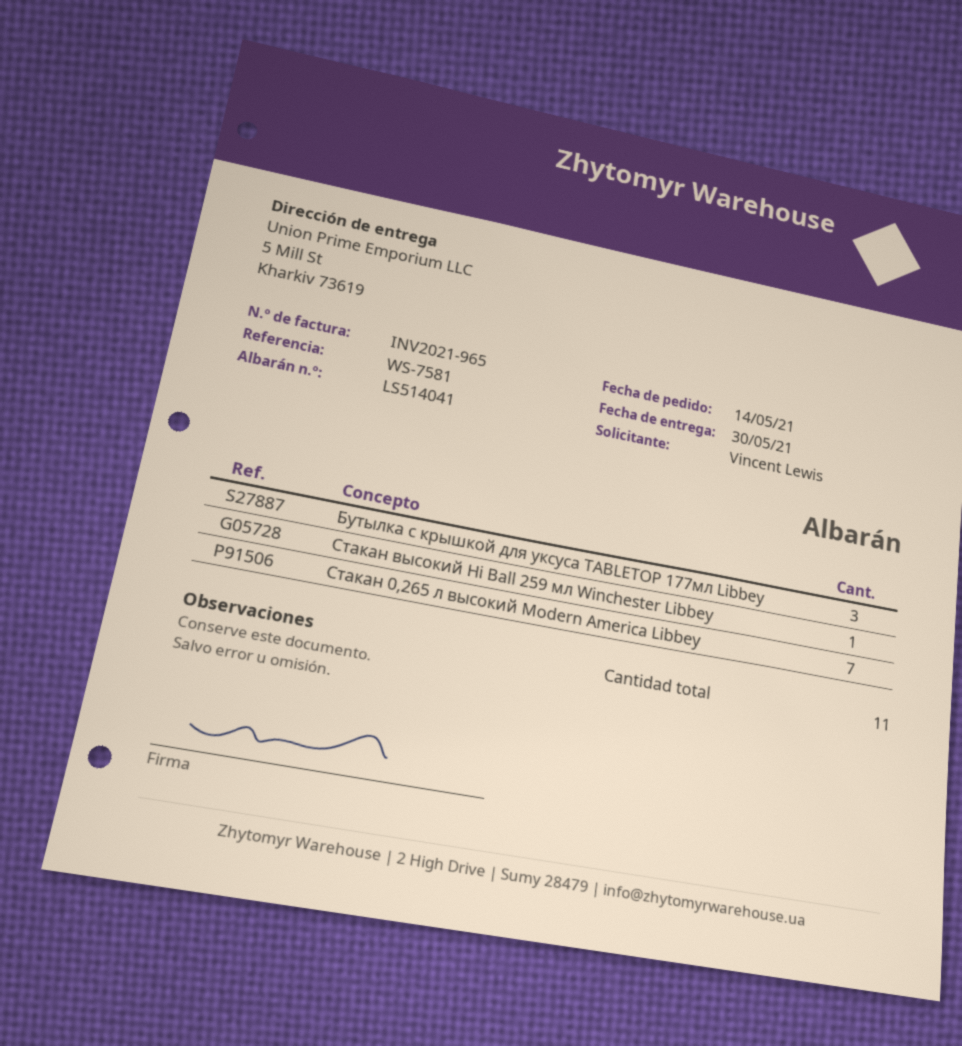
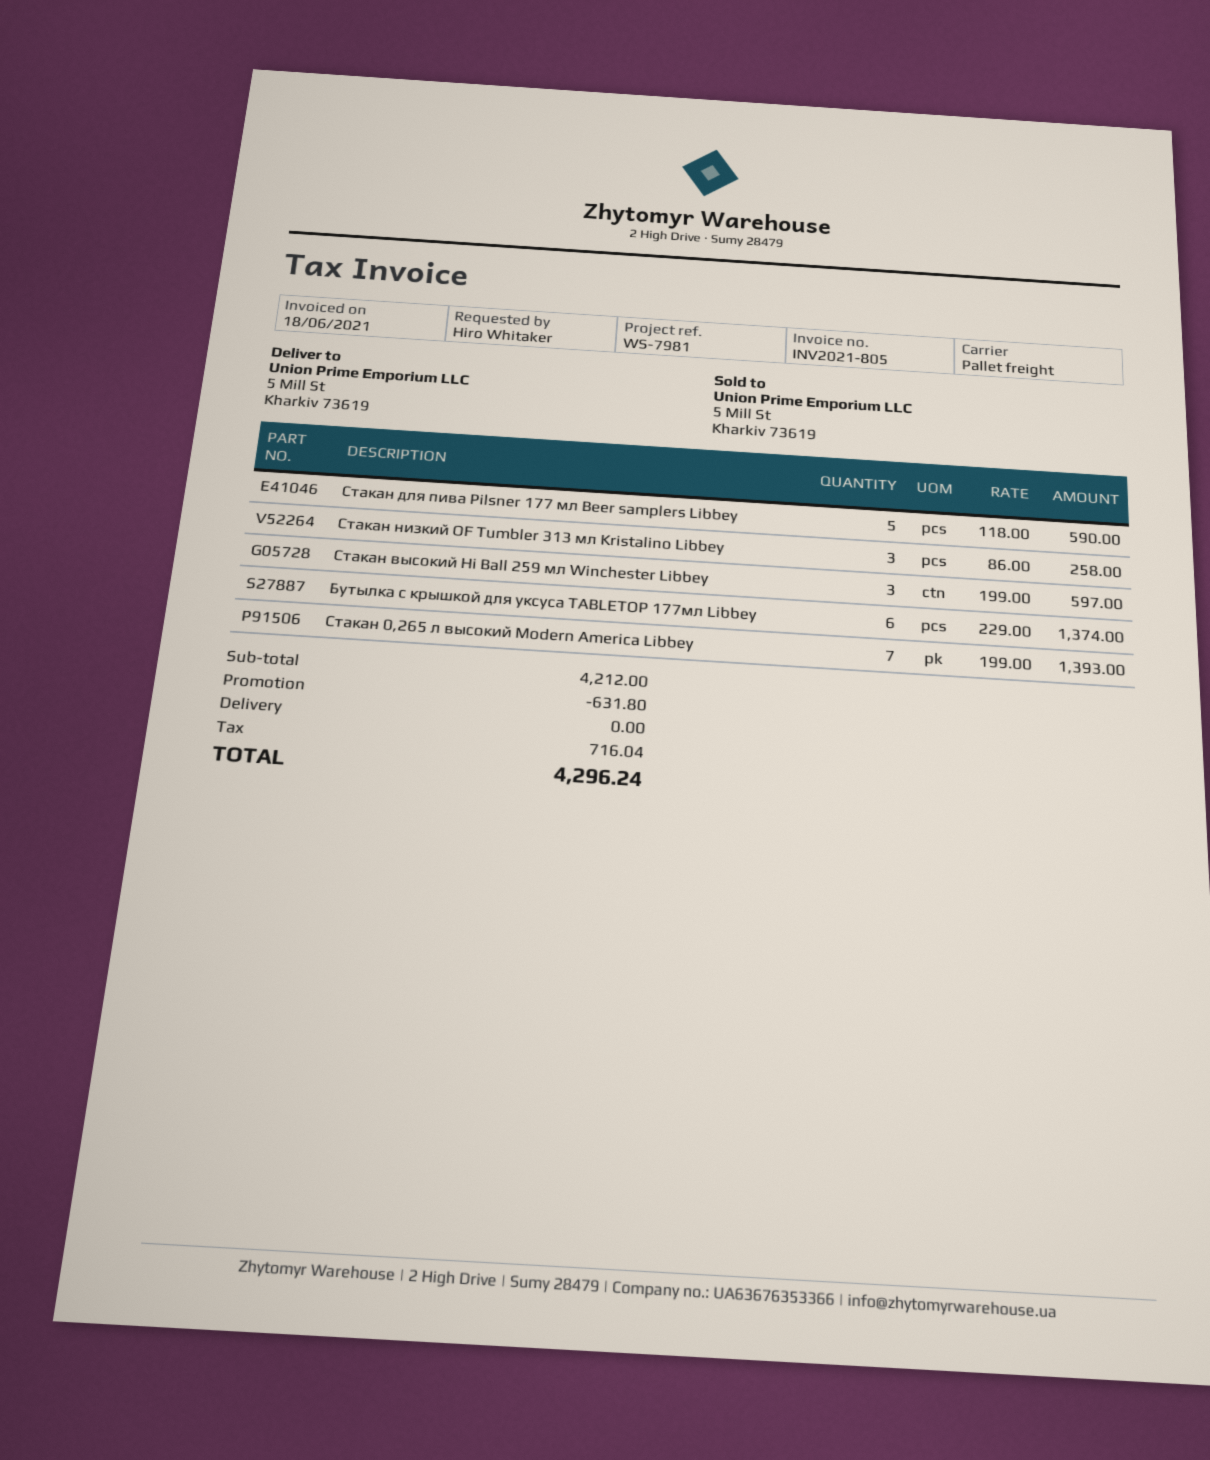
invoice number: INV2021-965 -> INV2021-805
reference: WS-7581 -> WS-7981
ordered by: Vincent Lewis -> Hiro Whitaker
Бутылка с крышкой для уксуса TABLETOP 177мл Libbey: 3 -> 6
Стакан высокий Hi Ball 259 мл Winchester Libbey: 1 -> 3
Стакан для пива Pilsner 177 мл Beer samplers Libbey: none -> 5
Стакан низкий OF Tumbler 313 мл Kristalino Libbey: none -> 3

